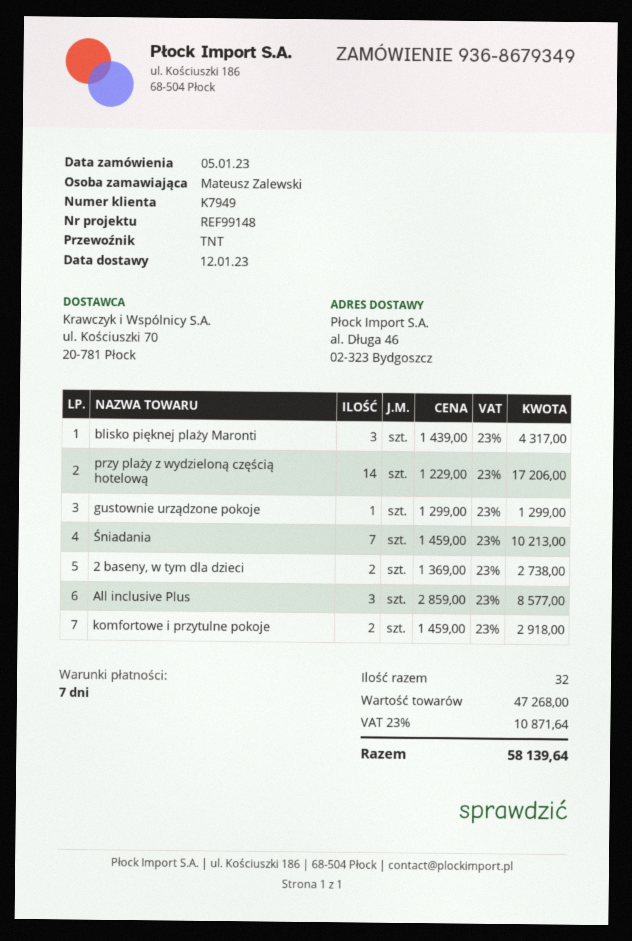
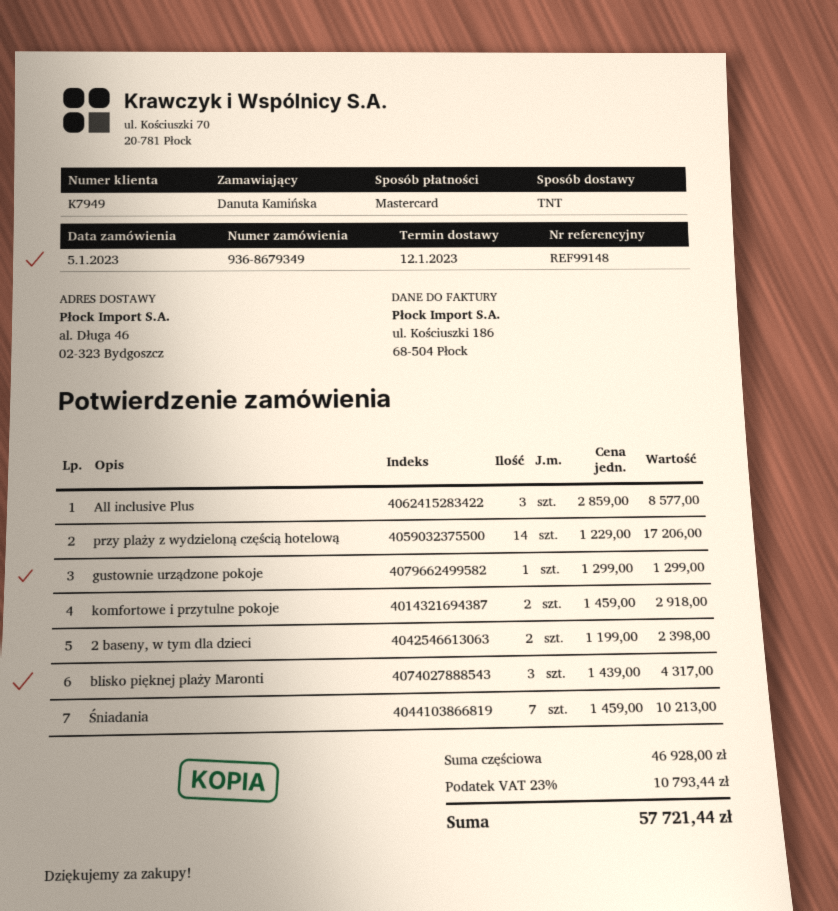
ordered by: Mateusz Zalewski -> Danuta Kamińska
2 baseny, w tym dla dzieci: 2 x 1369.00 = 2738.00 -> 2 x 1199.00 = 2398.00
subtotal: 47268.00 -> 46928.00
tax: 23% = 10871.64 -> 23% = 10793.44
total: 58139.64 -> 57721.44

